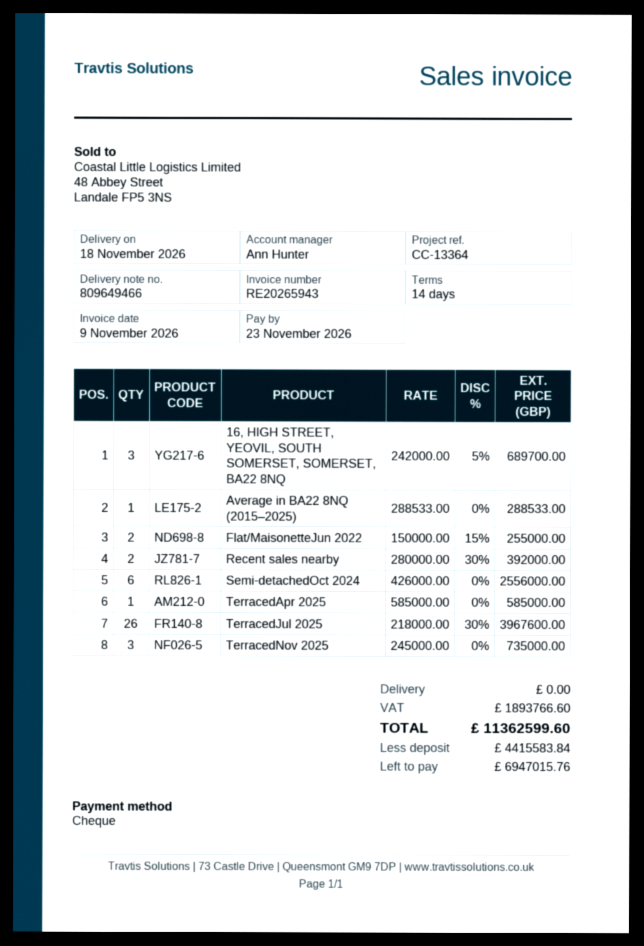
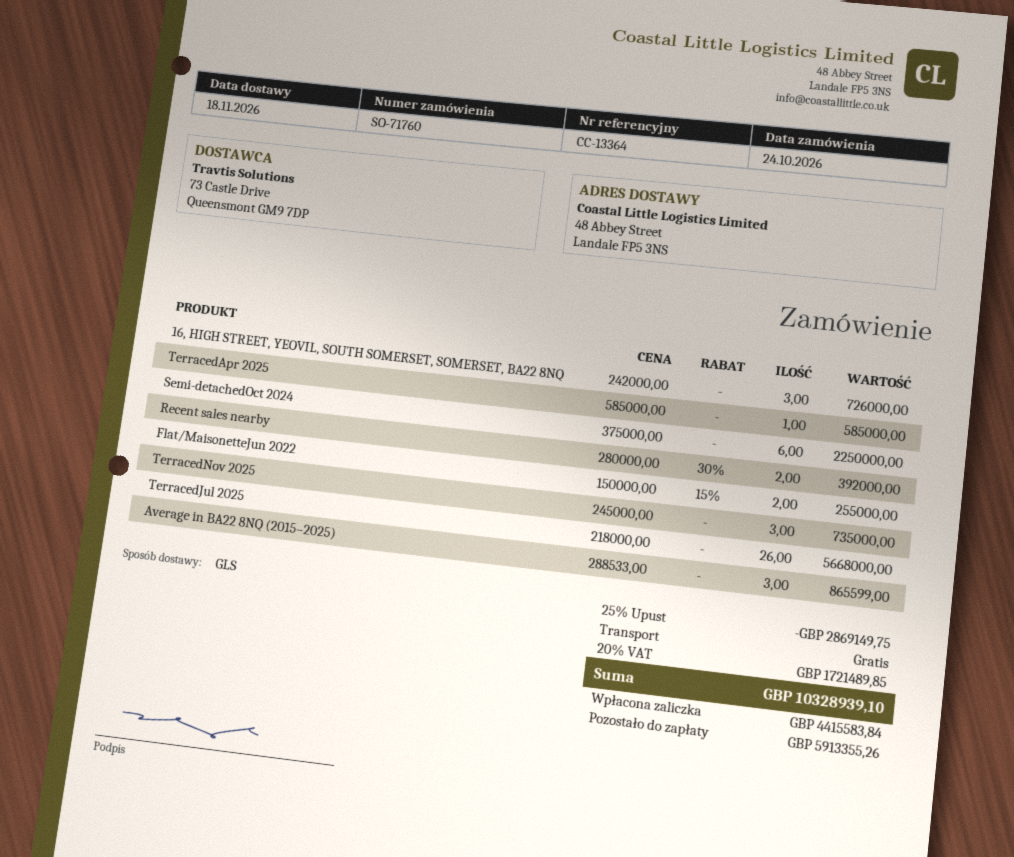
16, HIGH STREET, YEOVIL, SOUTH SOMERSET, SOMERSET, BA22 8NQ: 3 x 242000.00 - 5% = 689700.00 -> 3 x 242000.00 = 726000.00
Average in BA22 8NQ (2015–2025): 1 x 288533.00 = 288533.00 -> 3 x 288533.00 = 865599.00
Semi-detachedOct 2024: 6 x 426000.00 = 2556000.00 -> 6 x 375000.00 = 2250000.00
TerracedJul 2025: 26 x 218000.00 - 30% = 3967600.00 -> 26 x 218000.00 = 5668000.00
discount: none -> 25% = 2869149.75
tax: 1893766.60 -> 1721489.85
total: 11362599.60 -> 10328939.10
balance: 6947015.76 -> 5913355.26

